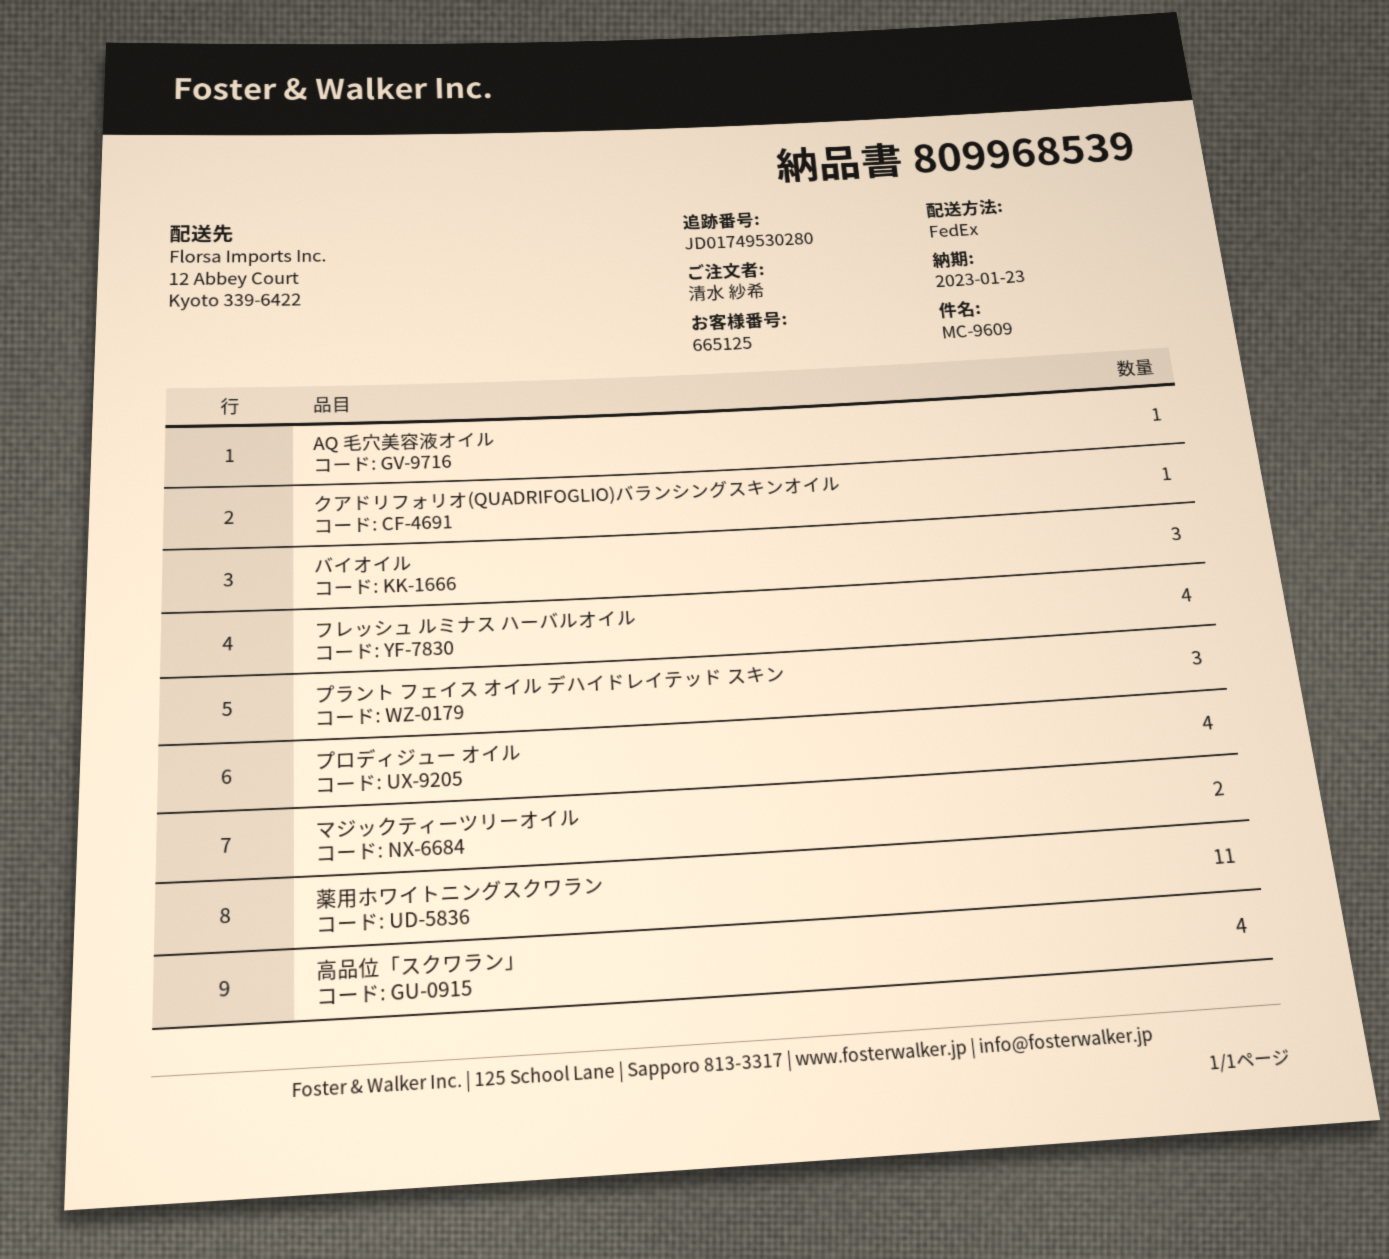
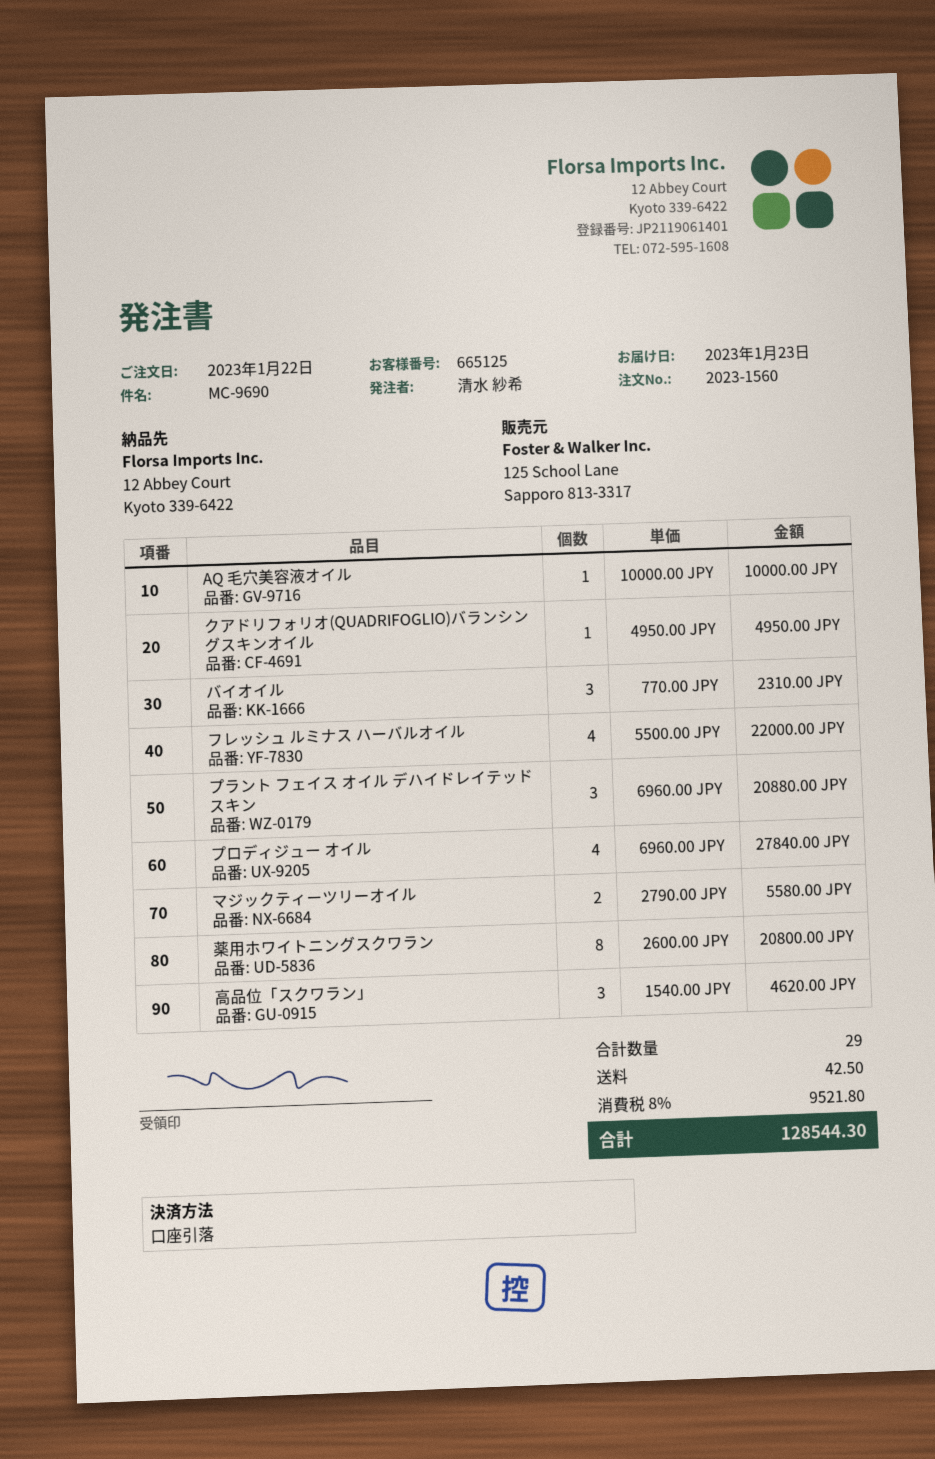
reference: MC-9609 -> MC-9690
薬用ホワイトニングスクワラン: 11 -> 8
高品位「スクワラン」: 4 -> 3

